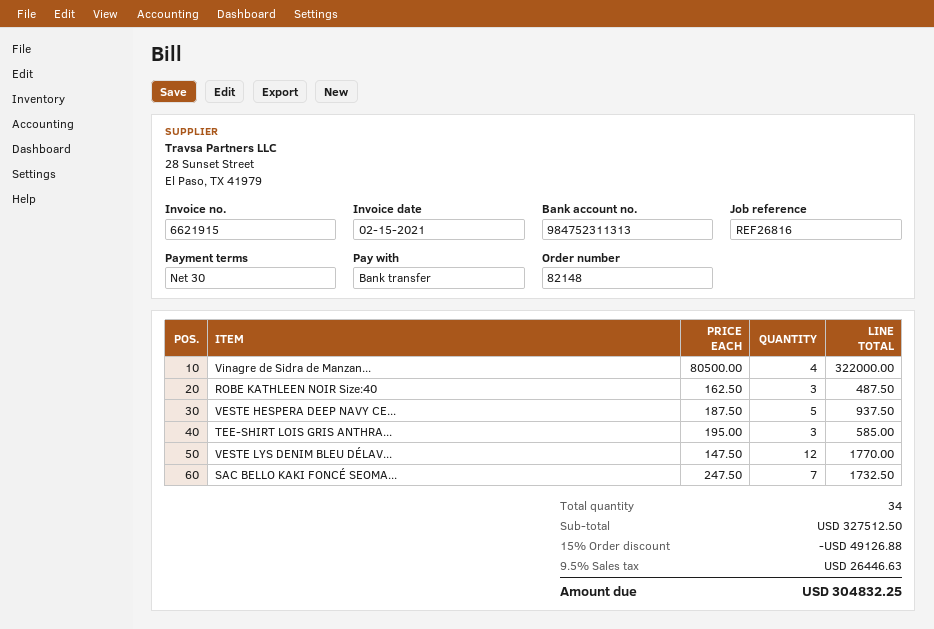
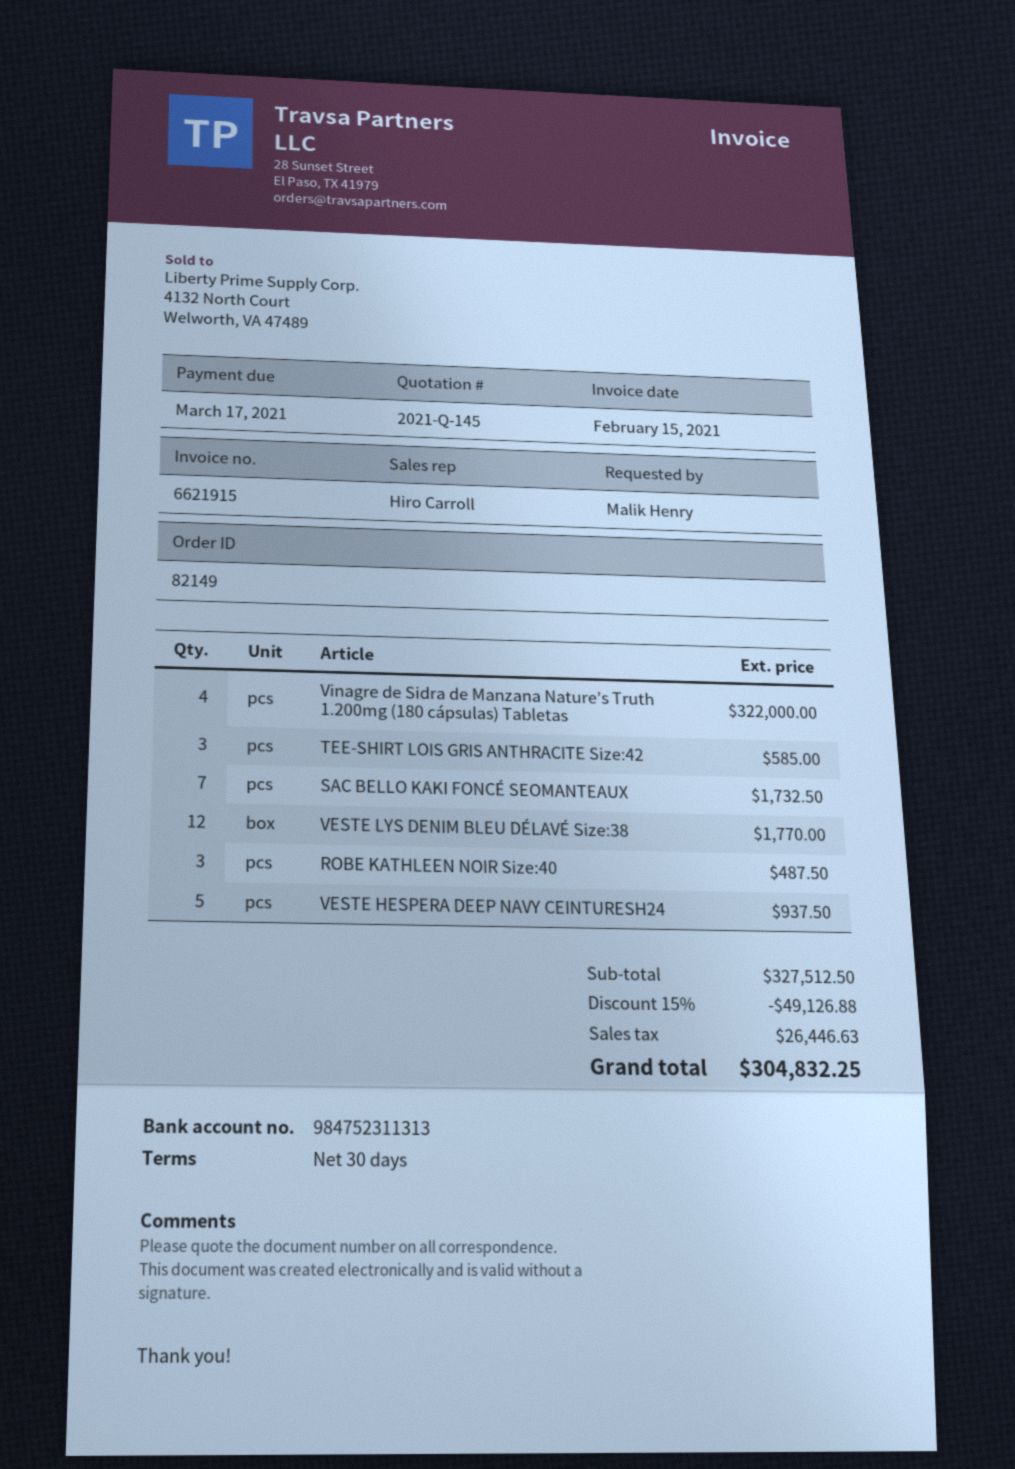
order number: 82148 -> 82149

